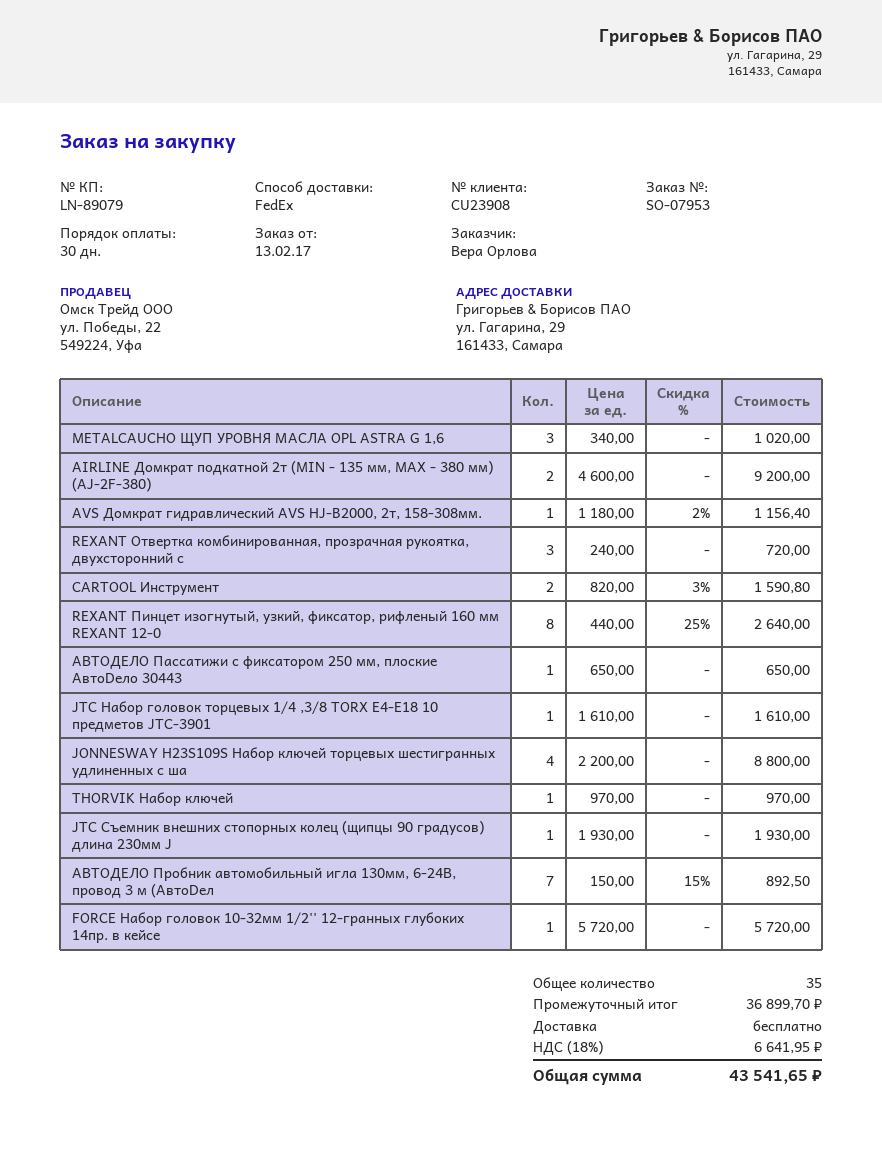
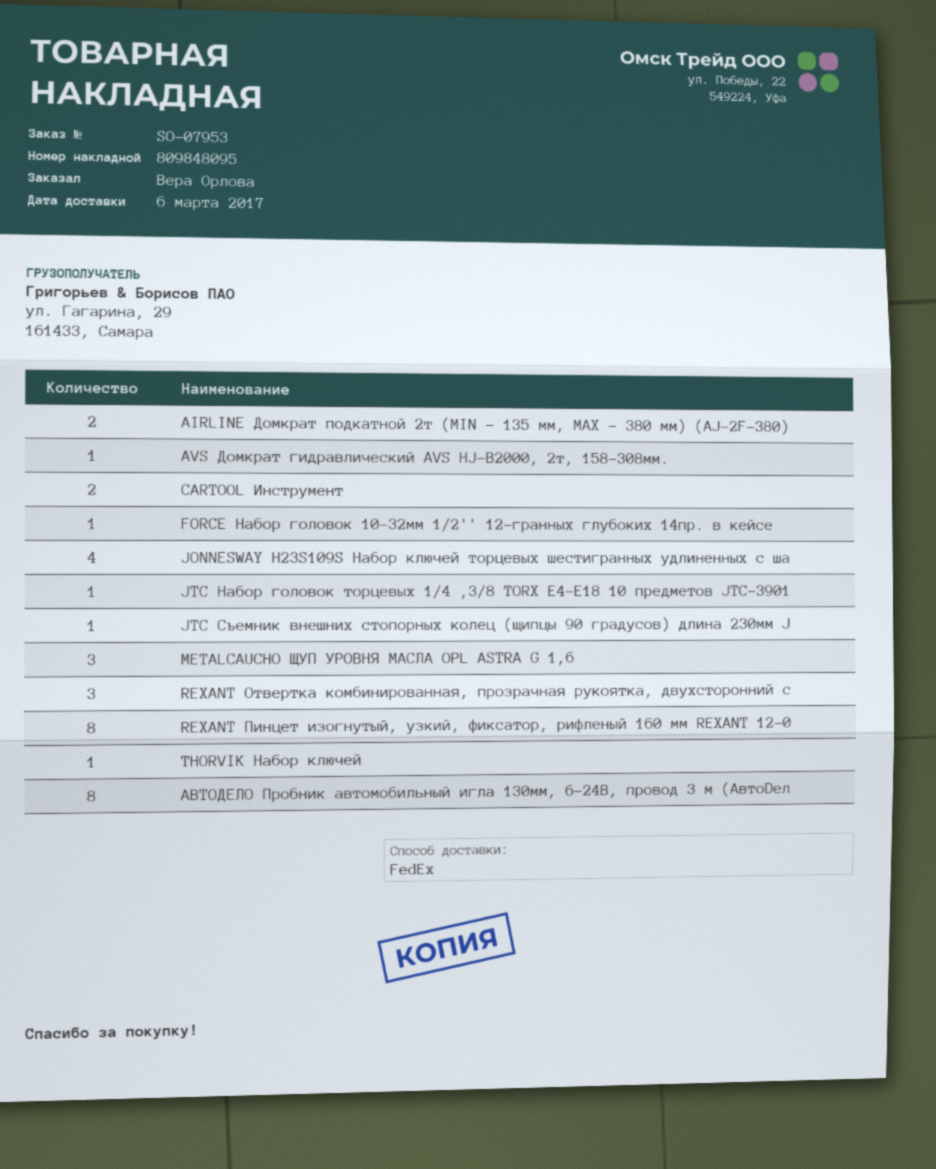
АВТОДЕЛО Пассатижи с фиксатором 250 мм, плоские АвтоDело 30443: 1 -> none
АВТОДЕЛО Пробник автомобильный игла 130мм, 6-24В, провод 3 м (АвтоDел: 7 -> 8

